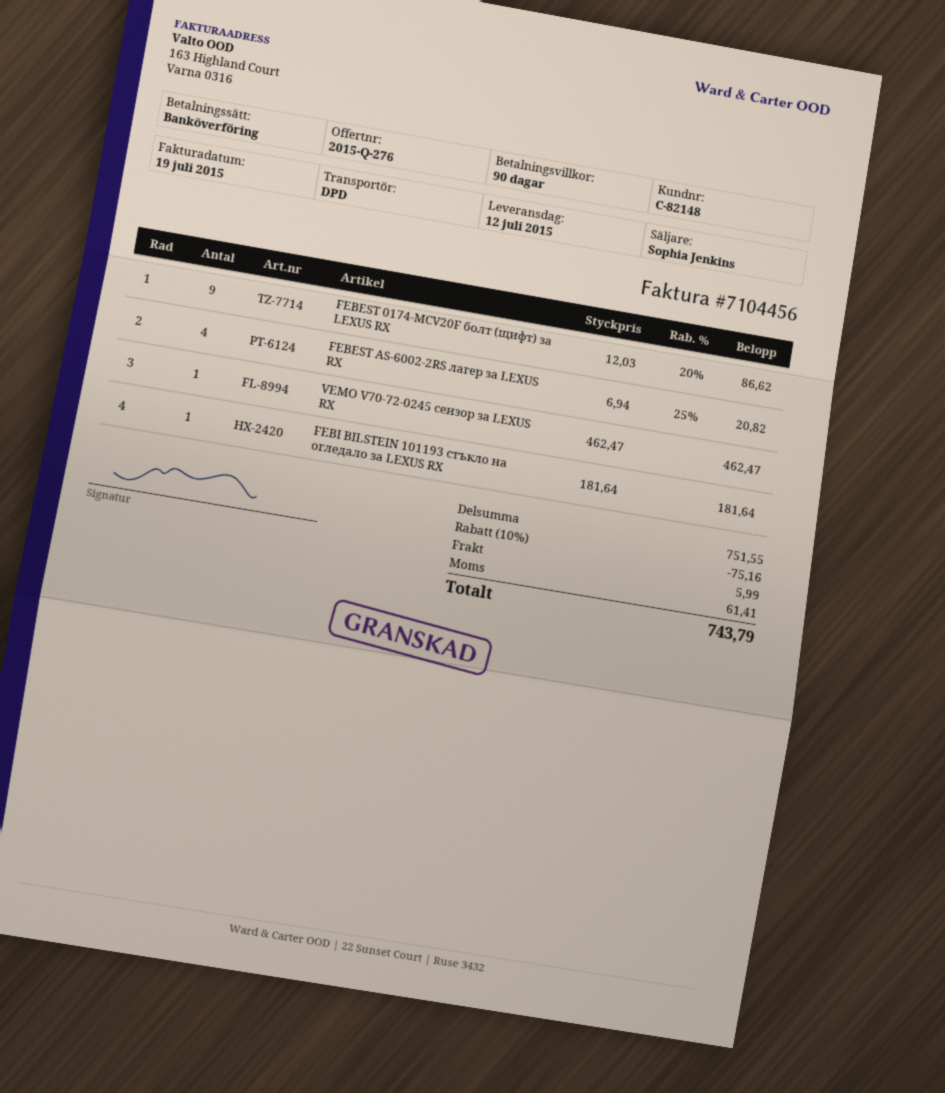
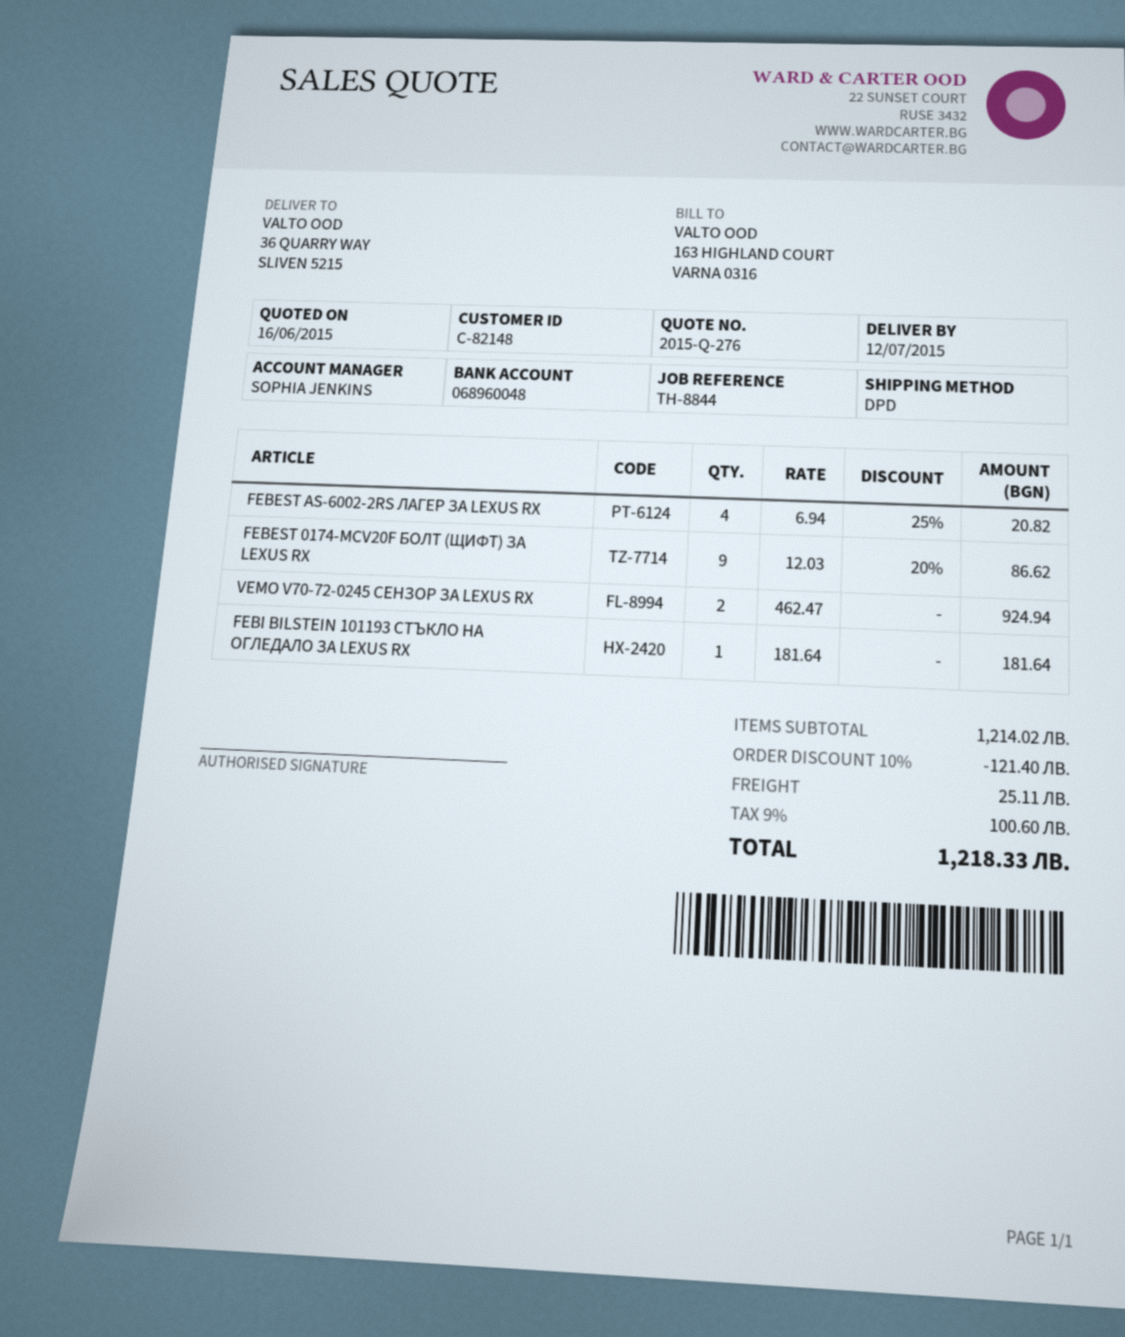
VEMO V70-72-0245 сензор за LEXUS RX: 1 x 462.47 = 462.47 -> 2 x 462.47 = 924.94
subtotal: 751.55 -> 1214.02
discount: 10% = 75.16 -> 10% = 121.40
shipping: 5.99 -> 25.11
tax: 61.41 -> 100.60
total: 743.79 -> 1218.33

